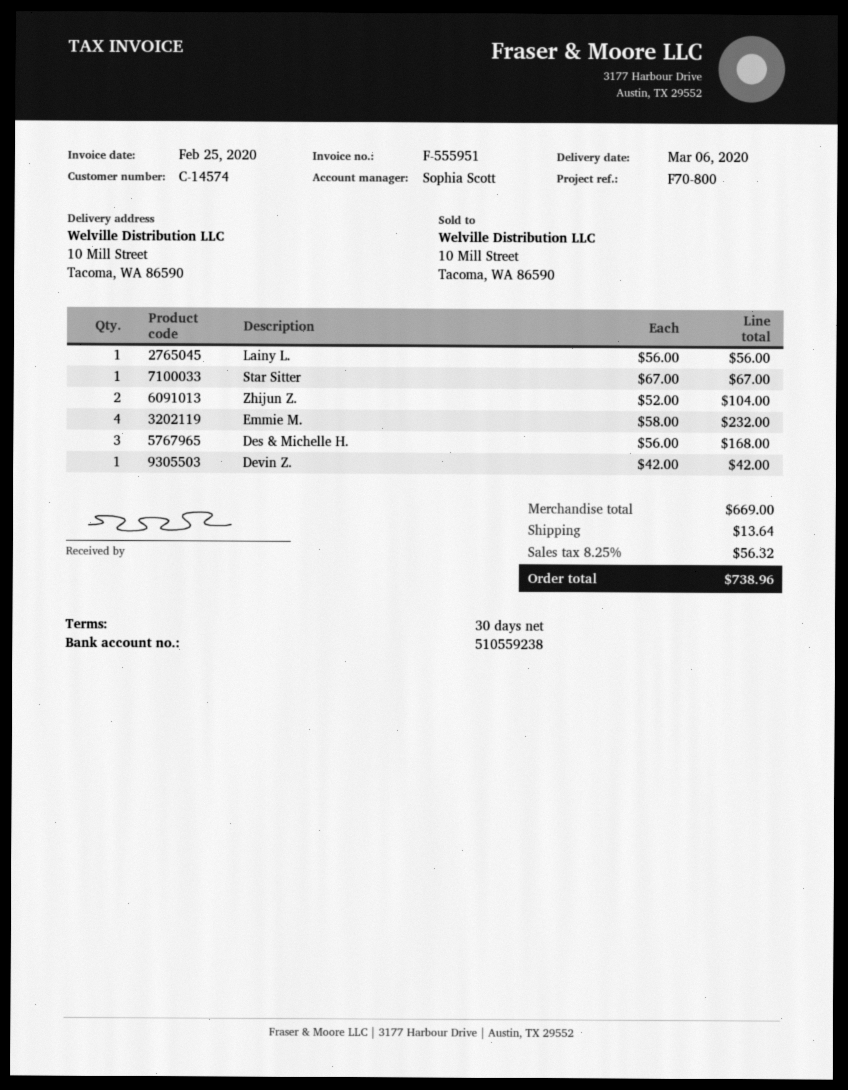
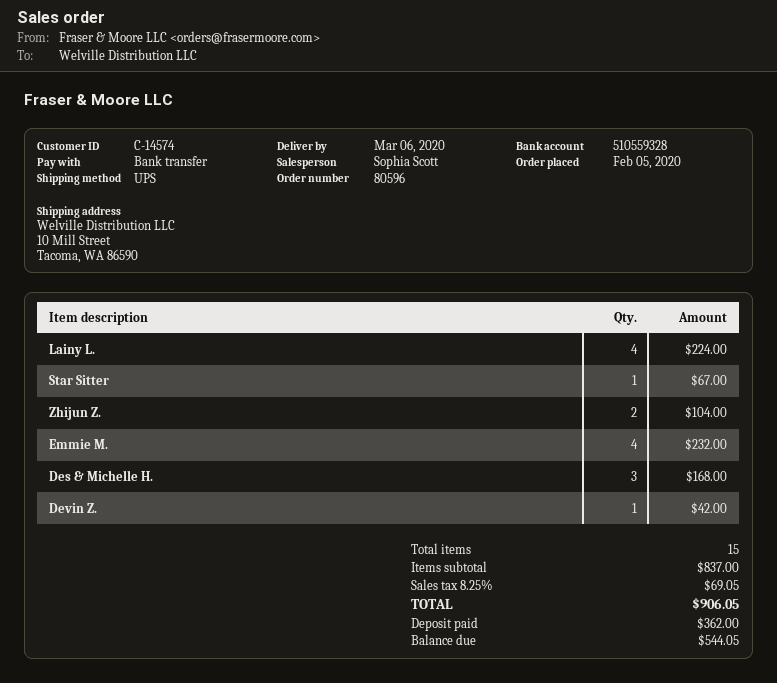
bank account: 510559238 -> 510559328
Lainy L.: 1 for 56.00 -> 4 for 224.00
subtotal: 669.00 -> 837.00
shipping: 13.64 -> none
tax: 8.25% = 56.32 -> 8.25% = 69.05
total: 738.96 -> 906.05

